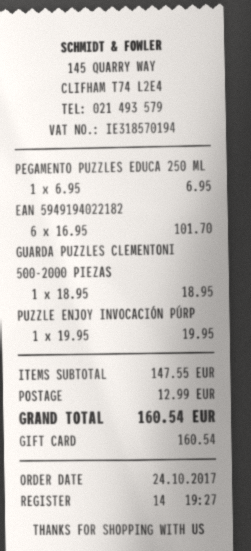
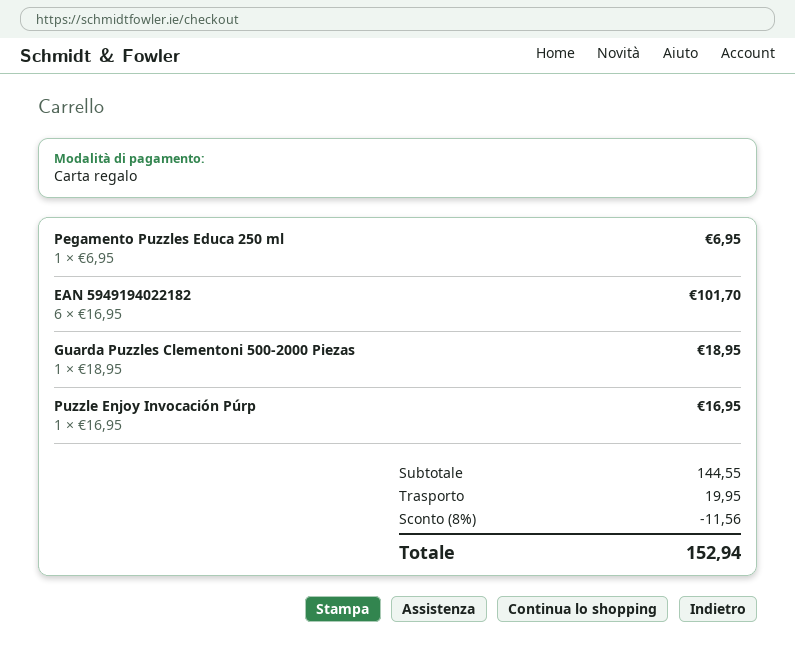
PUZZLE ENJOY INVOCACIÓN PÚRP: 1 x 19.95 = 19.95 -> 1 x 16.95 = 16.95
subtotal: 147.55 -> 144.55
discount: none -> 8% = 11.56
shipping: 12.99 -> 19.95
total: 160.54 -> 152.94

